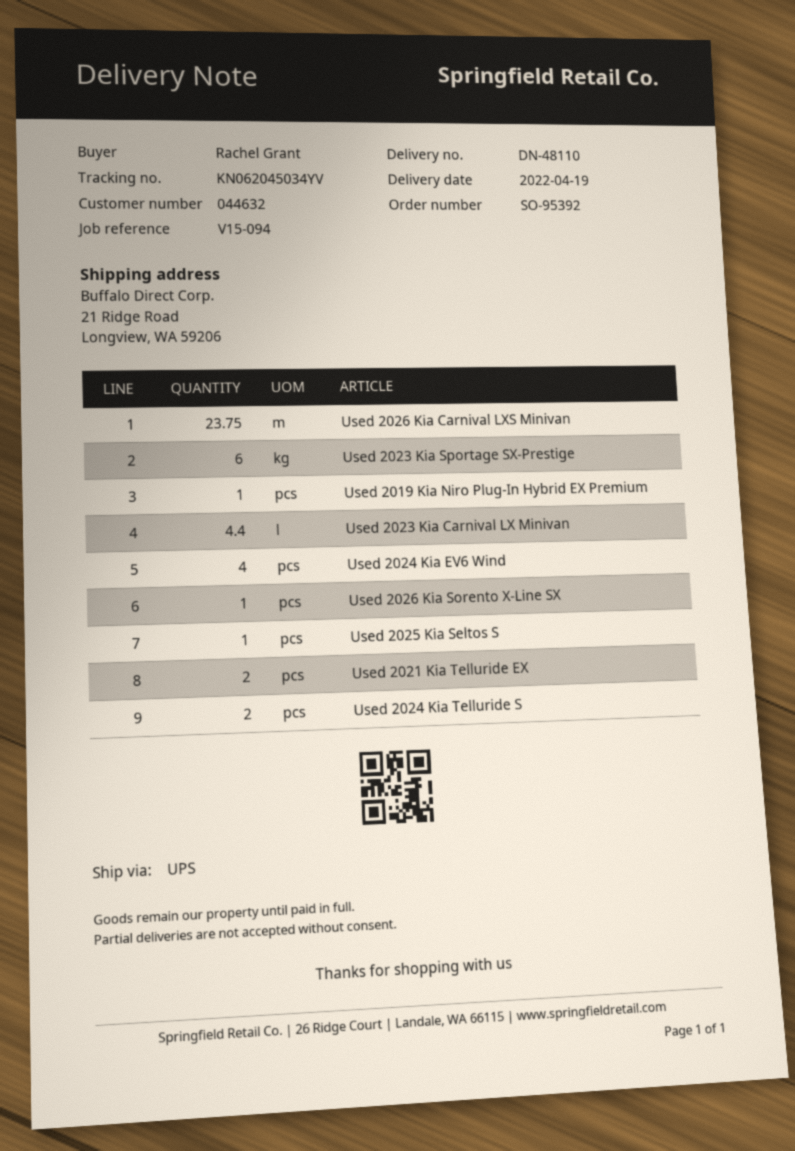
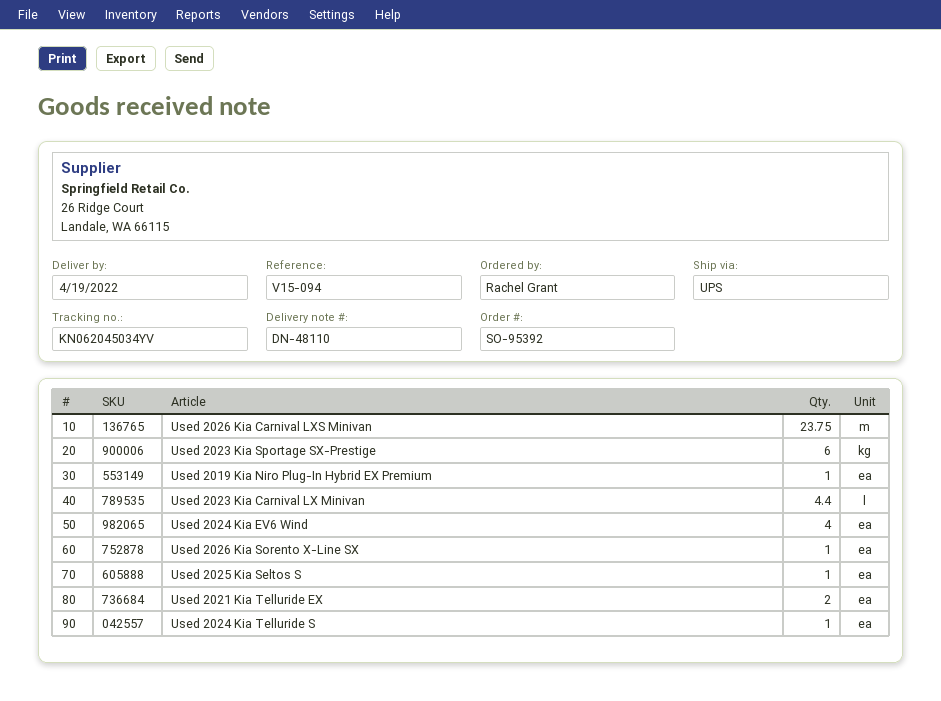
Used 2024 Kia Telluride S: 2 -> 1

